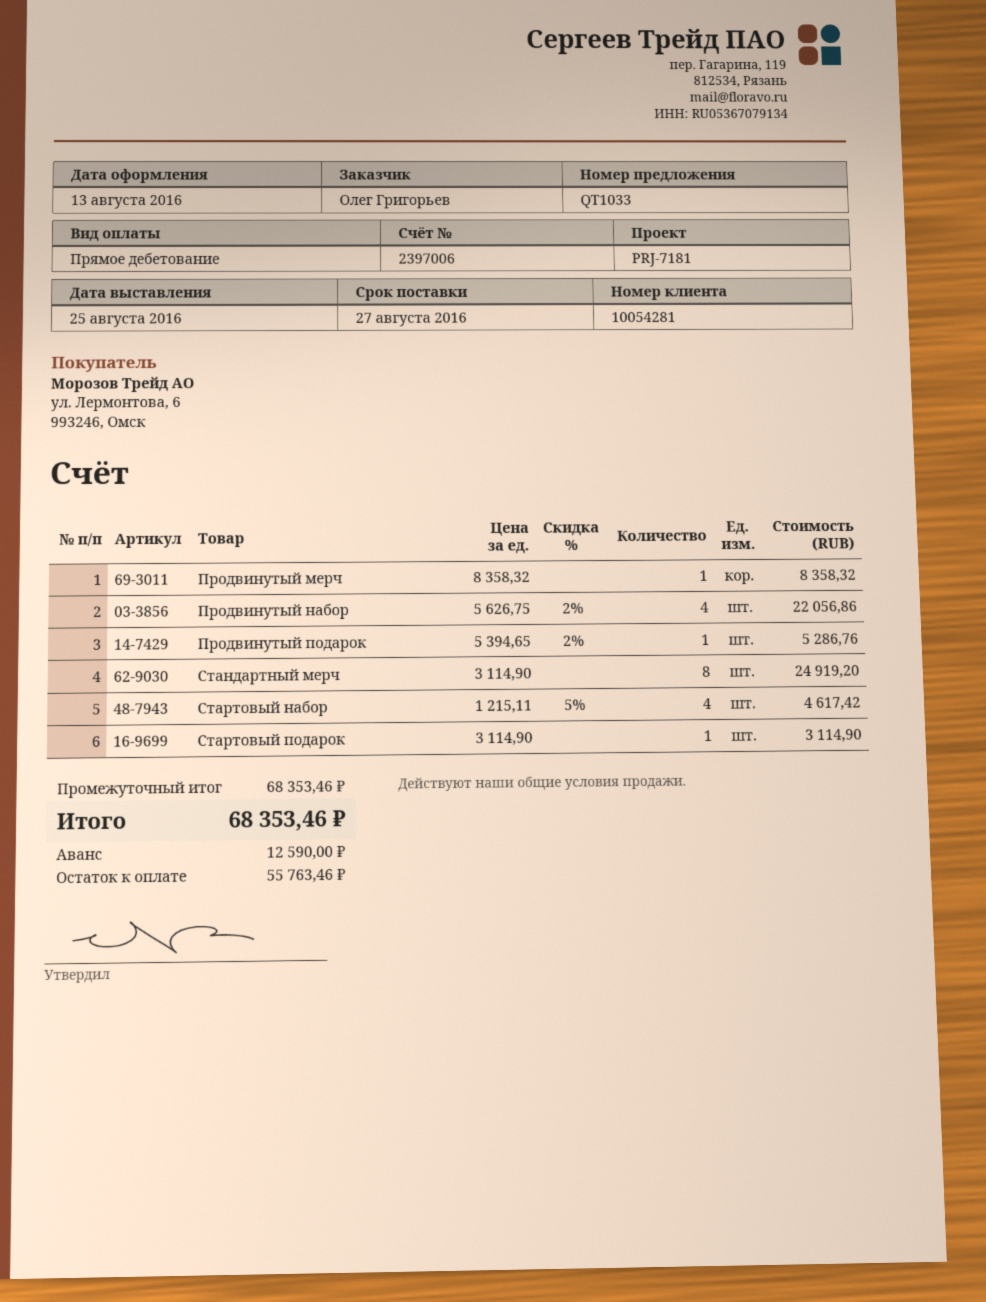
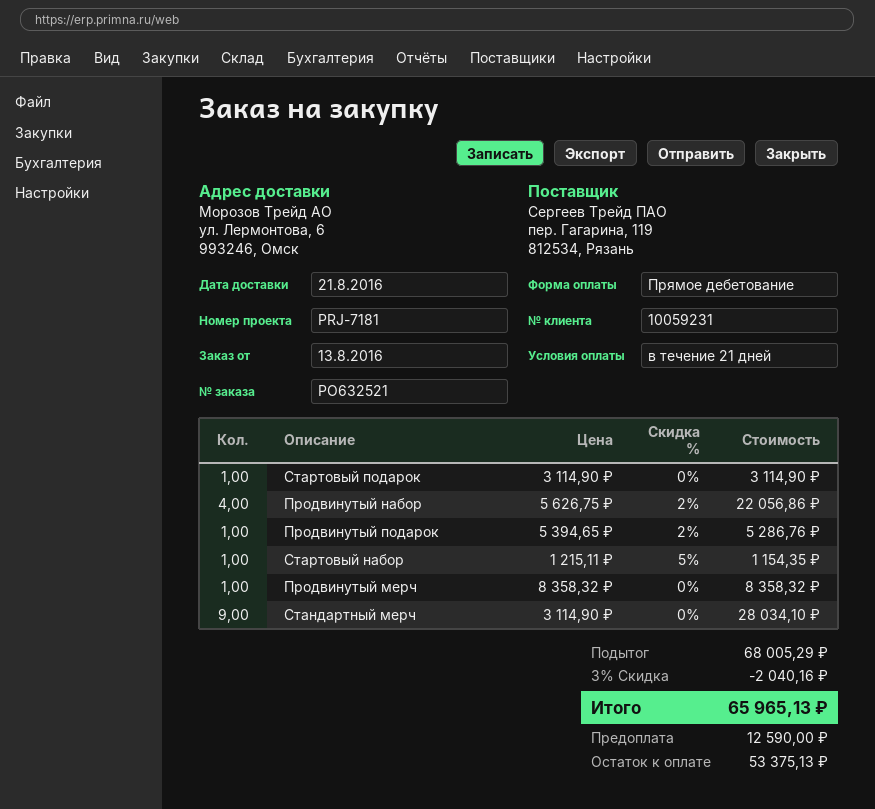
delivery date: 2016-08-27 -> 2016-08-21
customer number: 10054281 -> 10059231
Стандартный мерч: 8 x 3114.90 = 24919.20 -> 9 x 3114.90 = 28034.10
Стартовый набор: 4 x 1215.11 - 5% = 4617.42 -> 1 x 1215.11 - 5% = 1154.35
subtotal: 68353.46 -> 68005.29
discount: none -> 3% = 2040.16
total: 68353.46 -> 65965.13
balance: 55763.46 -> 53375.13

